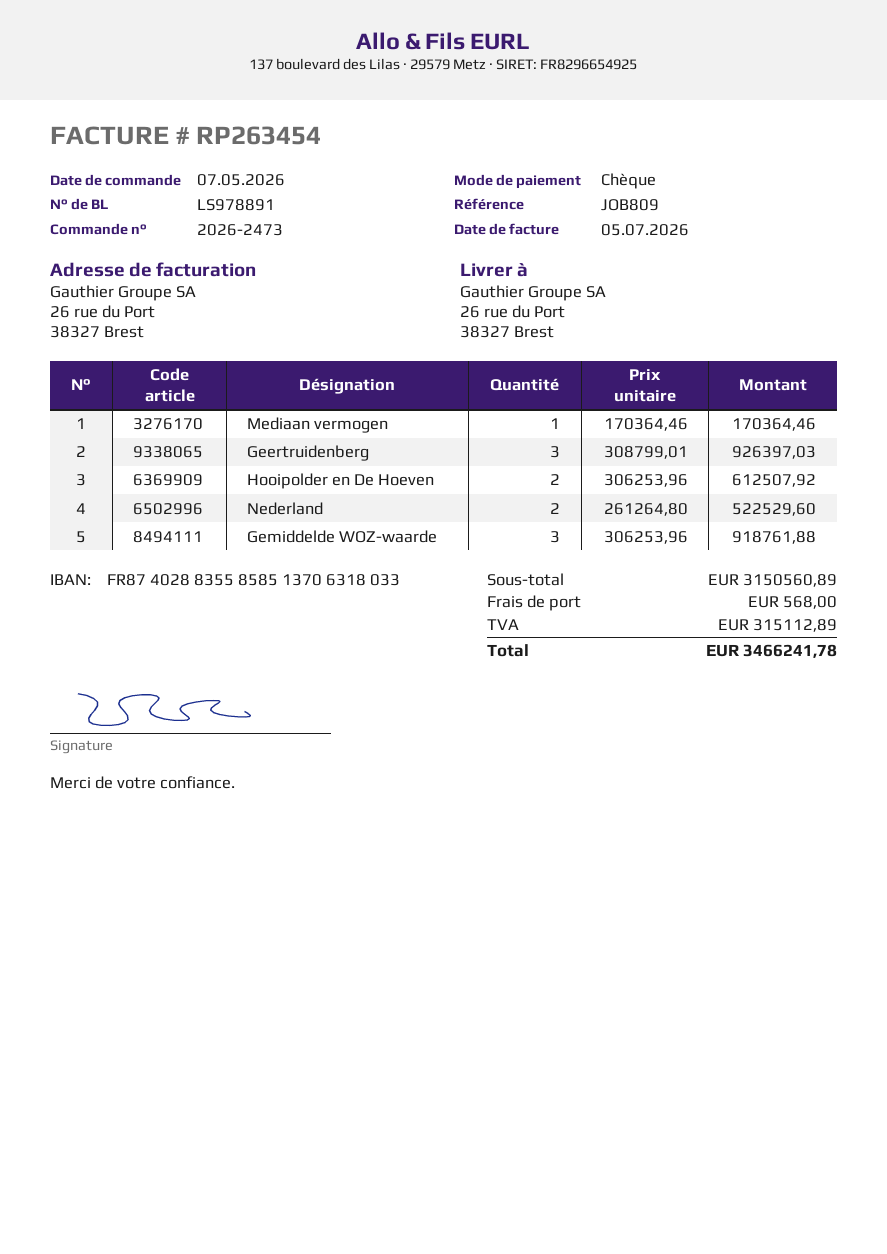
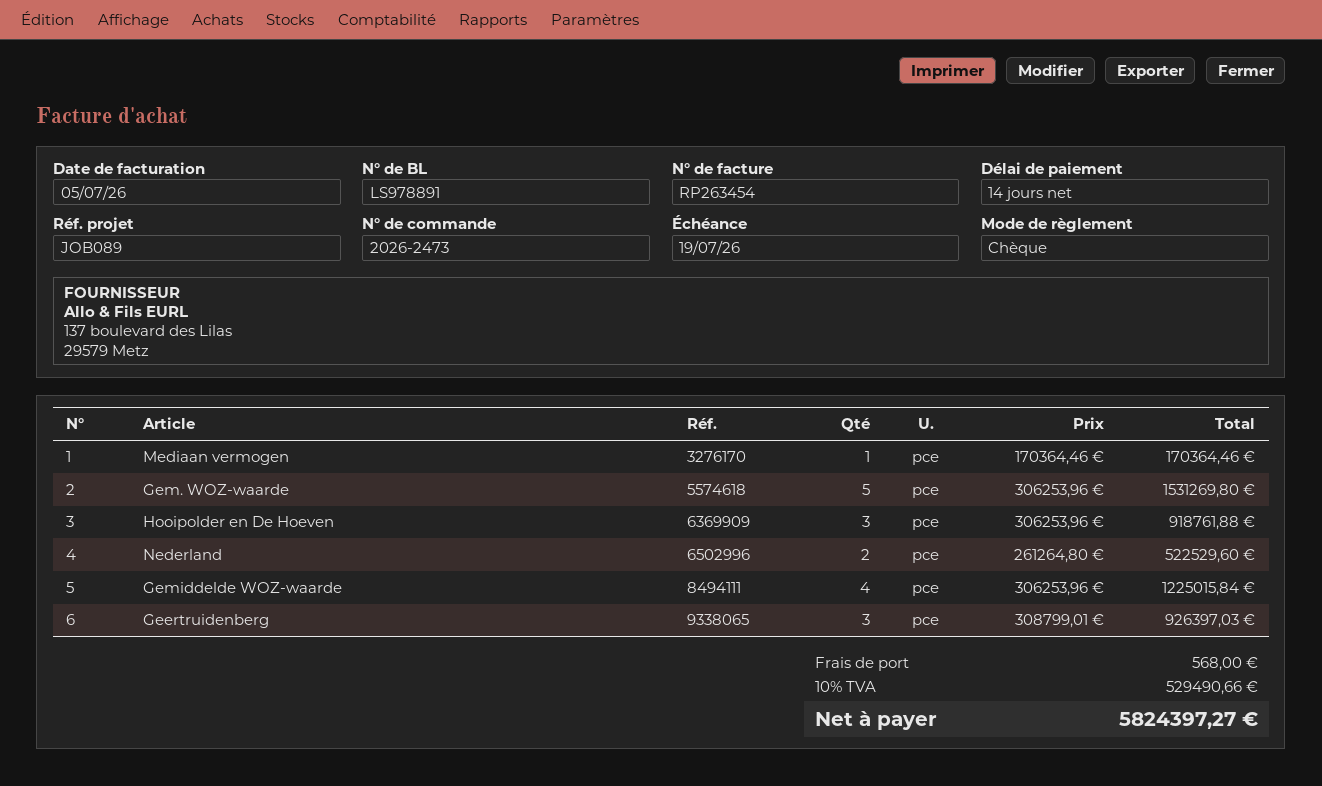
reference: JOB809 -> JOB089
Hooipolder en De Hoeven: 2 x 306253.96 = 612507.92 -> 3 x 306253.96 = 918761.88
Gemiddelde WOZ-waarde: 3 x 306253.96 = 918761.88 -> 4 x 306253.96 = 1225015.84
Gem. WOZ-waarde: none -> 5 x 306253.96 = 1531269.80
tax: 315112.89 -> 529490.66
total: 3466241.78 -> 5824397.27

